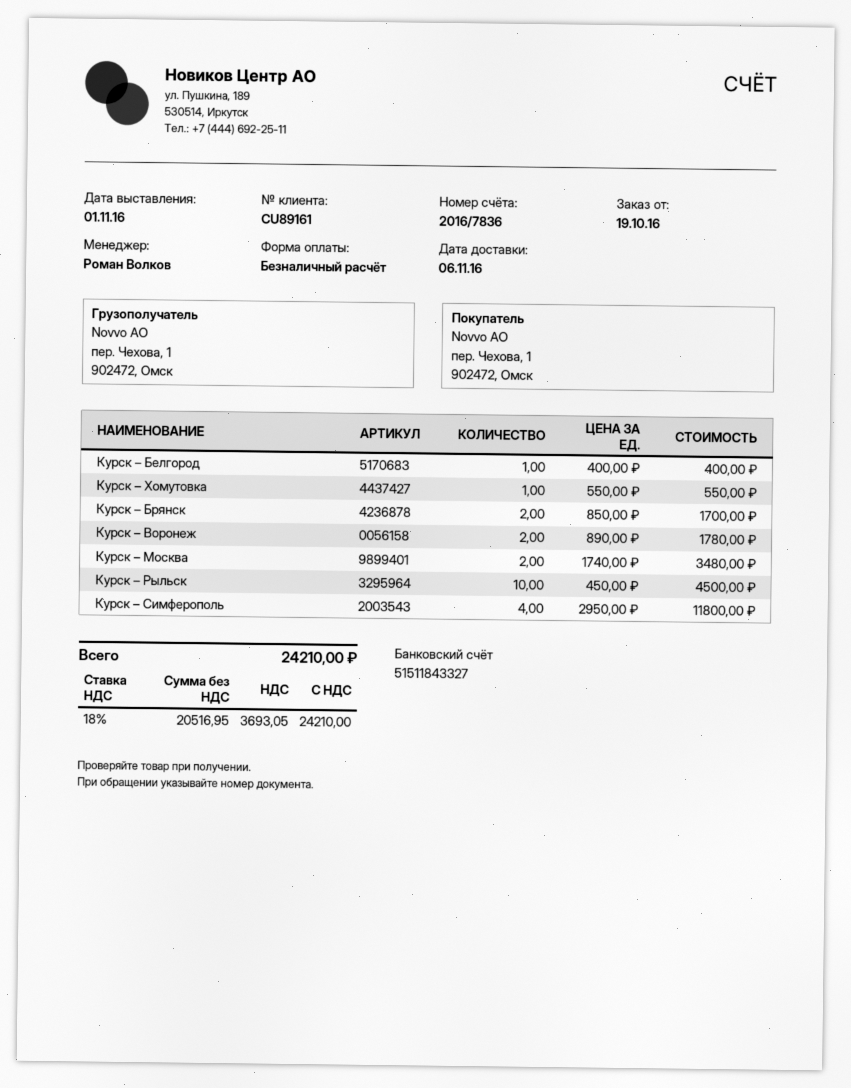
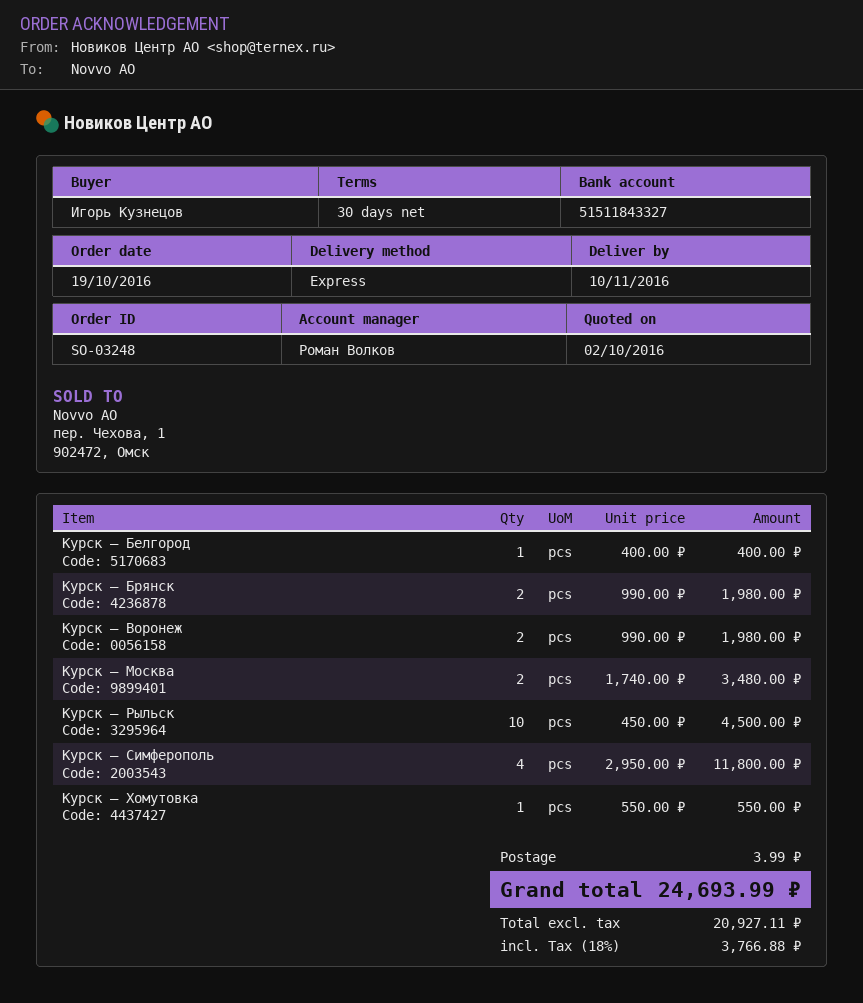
delivery date: 2016-11-06 -> 2016-11-10
Курск – Брянск: 2 x 850.00 = 1700.00 -> 2 x 990.00 = 1980.00
Курск – Воронеж: 2 x 890.00 = 1780.00 -> 2 x 990.00 = 1980.00
shipping: none -> 3.99
net: 20516.95 -> 20927.11
tax: 18% = 3693.05 -> 18% = 3766.88
total: 24210.00 -> 24693.99

